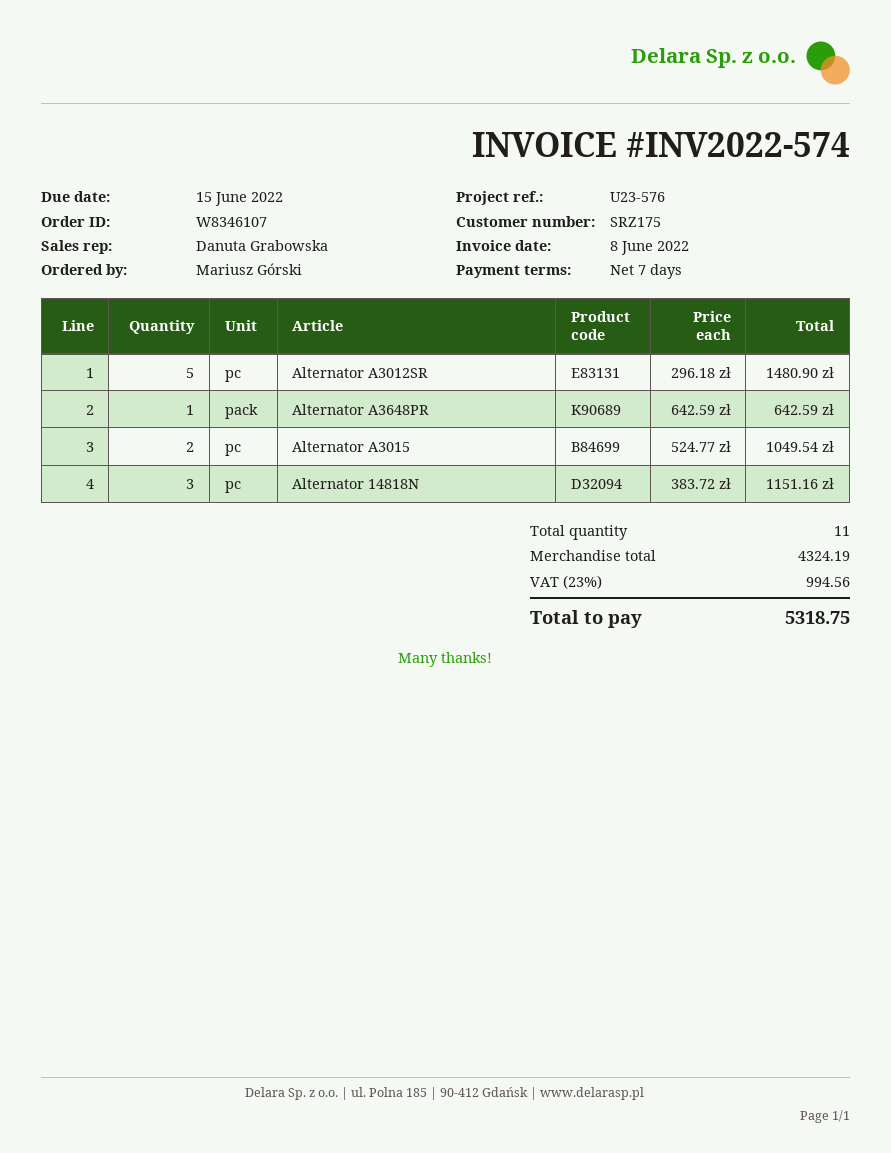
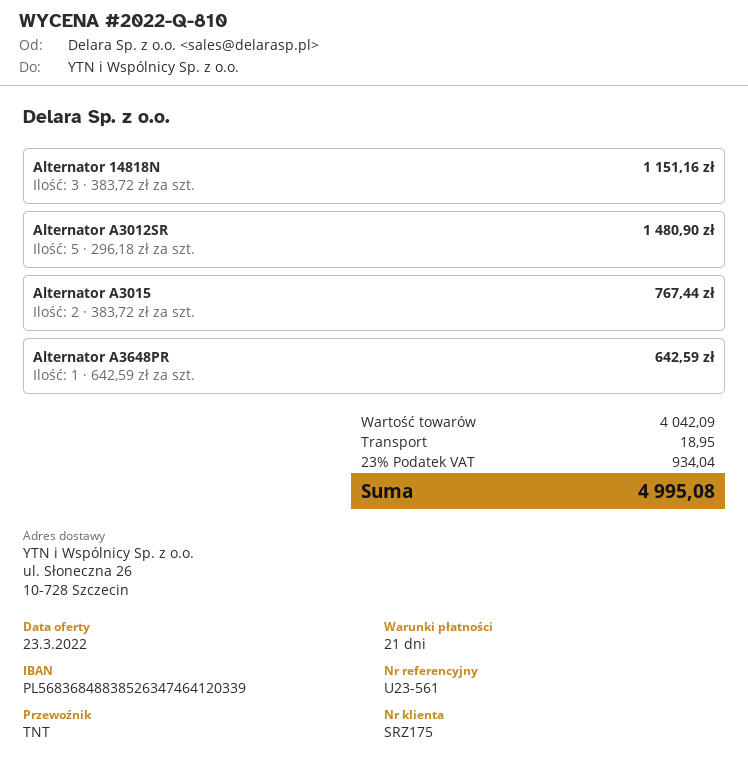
payment terms: 7 days -> 21 days
reference: U23-576 -> U23-561
Alternator A3015: 2 x 524.77 = 1049.54 -> 2 x 383.72 = 767.44
subtotal: 4324.19 -> 4042.09
shipping: none -> 18.95
tax: 23% = 994.56 -> 23% = 934.04
total: 5318.75 -> 4995.08

